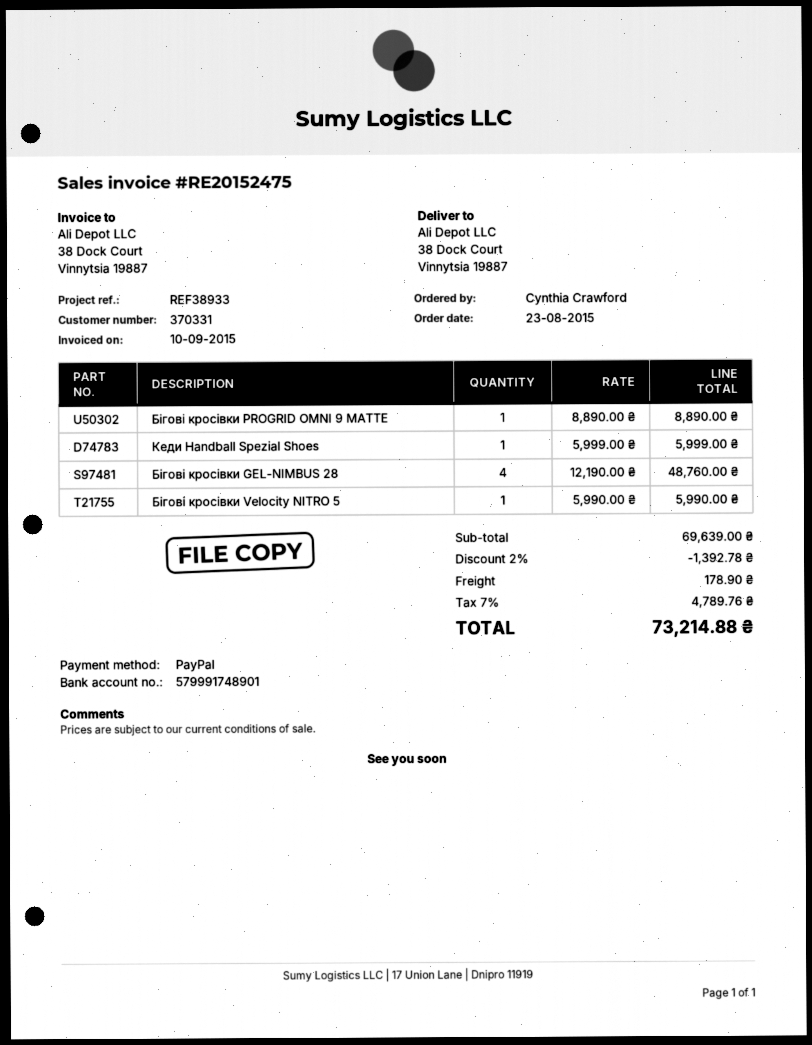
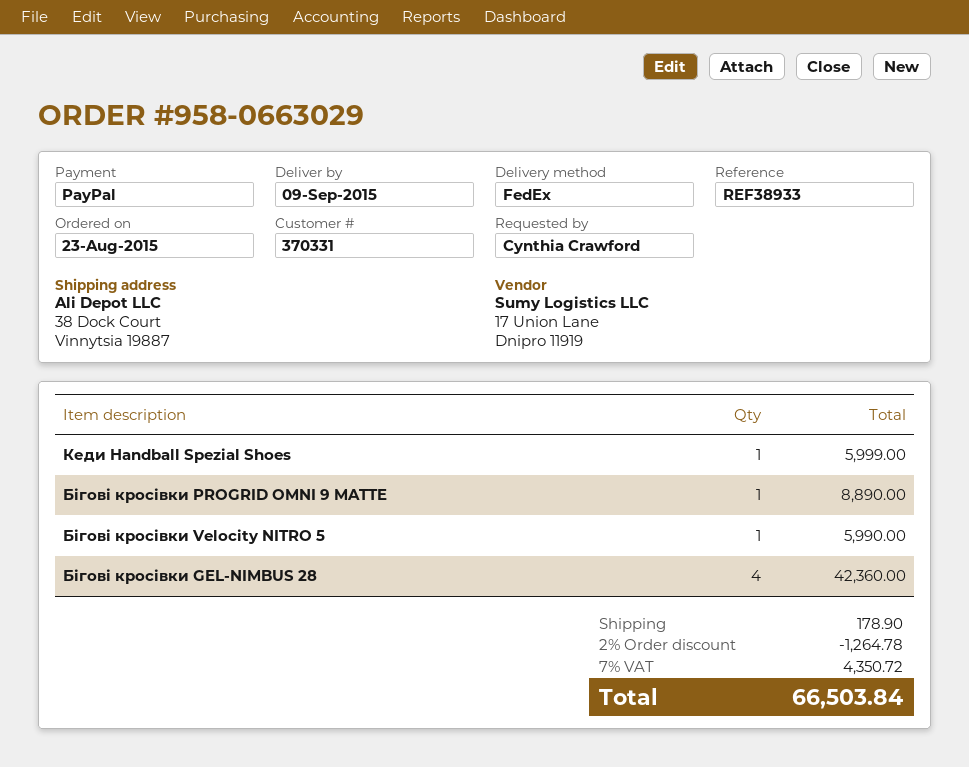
Бігові кросівки GEL-NIMBUS 28: 4 for 48760.00 -> 4 for 42360.00
discount: 2% = 1392.78 -> 2% = 1264.78
tax: 7% = 4789.76 -> 7% = 4350.72
total: 73214.88 -> 66503.84

